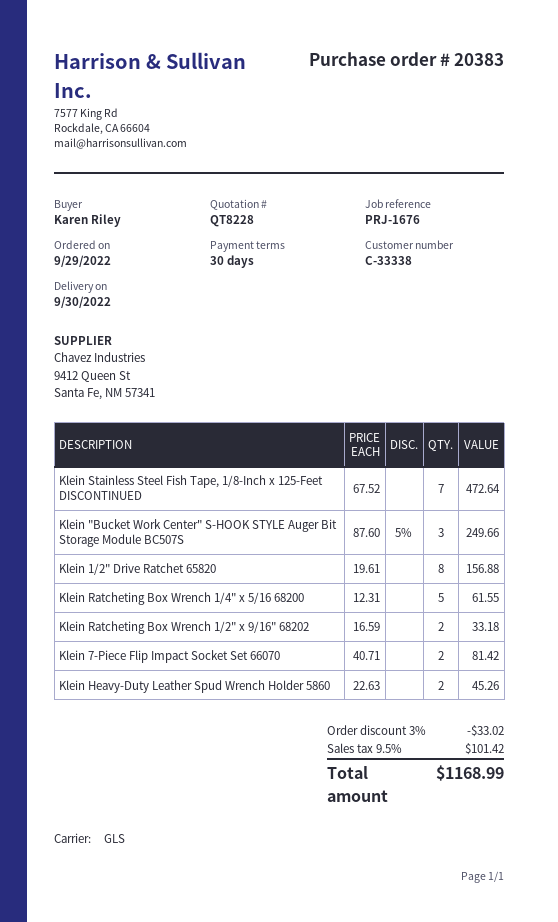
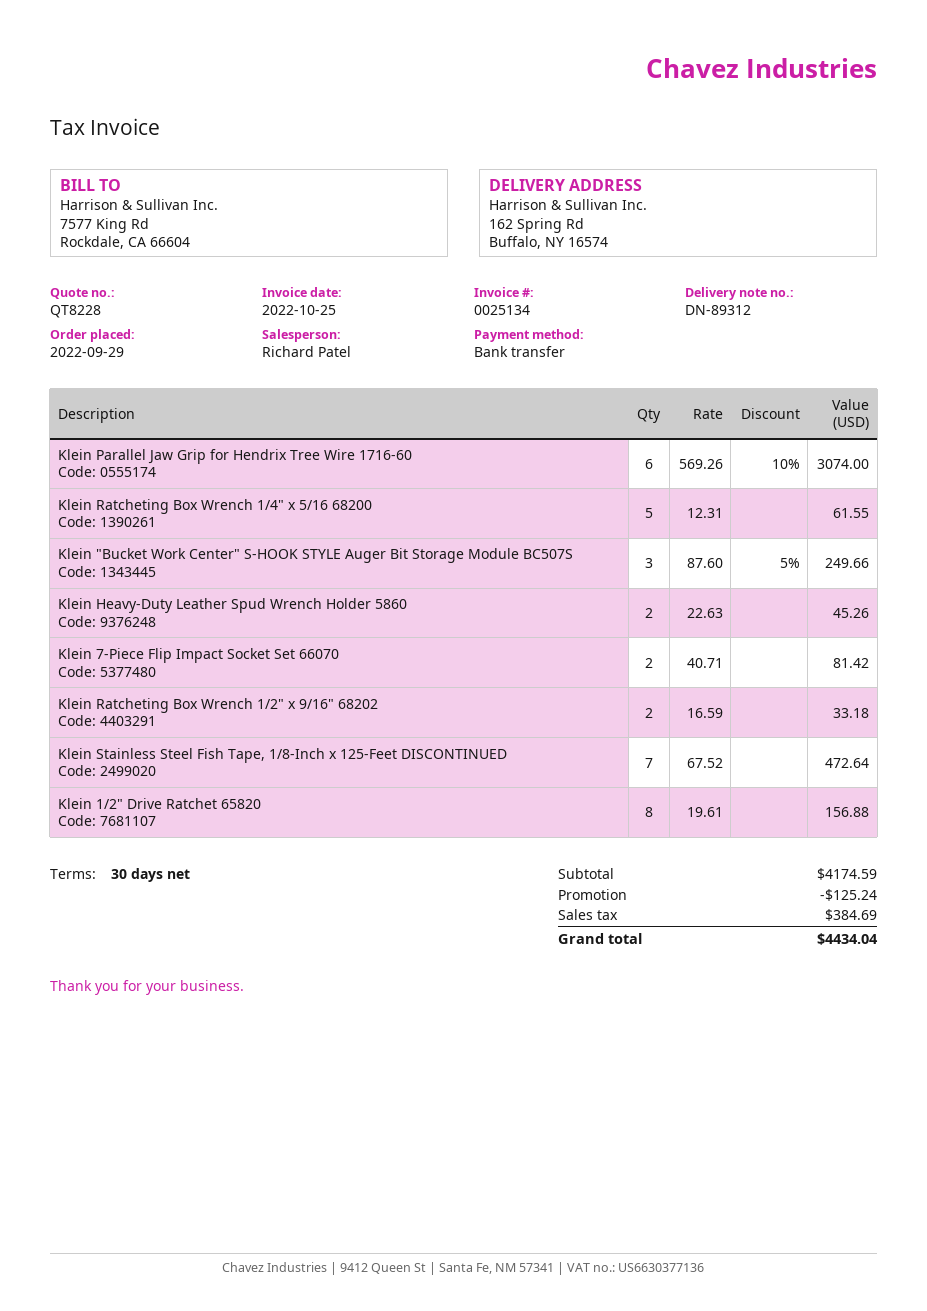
Klein Parallel Jaw Grip for Hendrix Tree Wire 1716-60: none -> 6 x 569.26 - 10% = 3074.00
discount: 33.02 -> 125.24
tax: 101.42 -> 384.69
total: 1168.99 -> 4434.04

